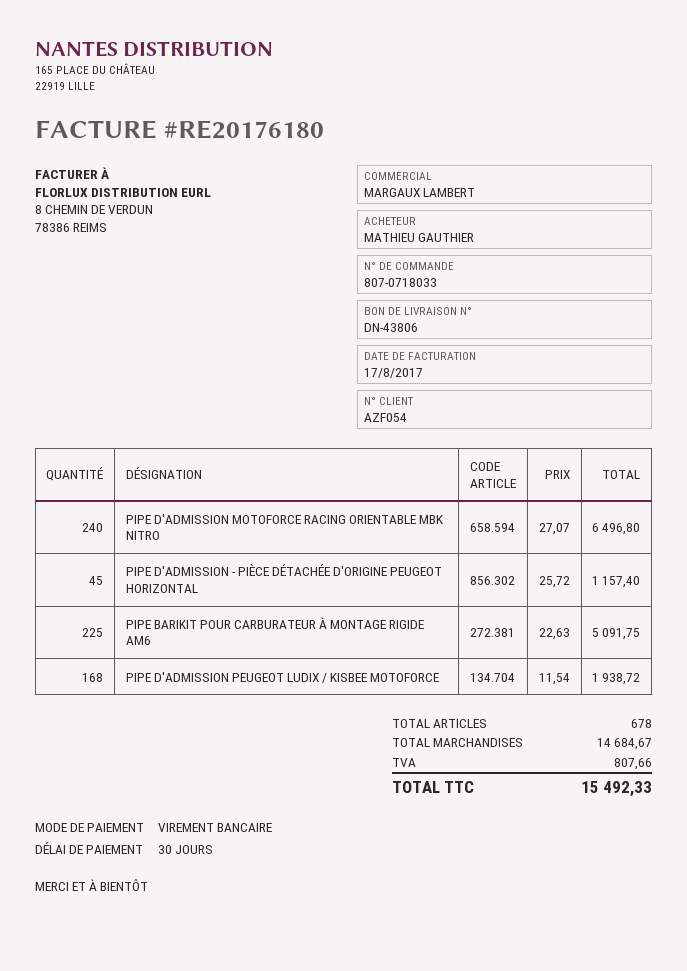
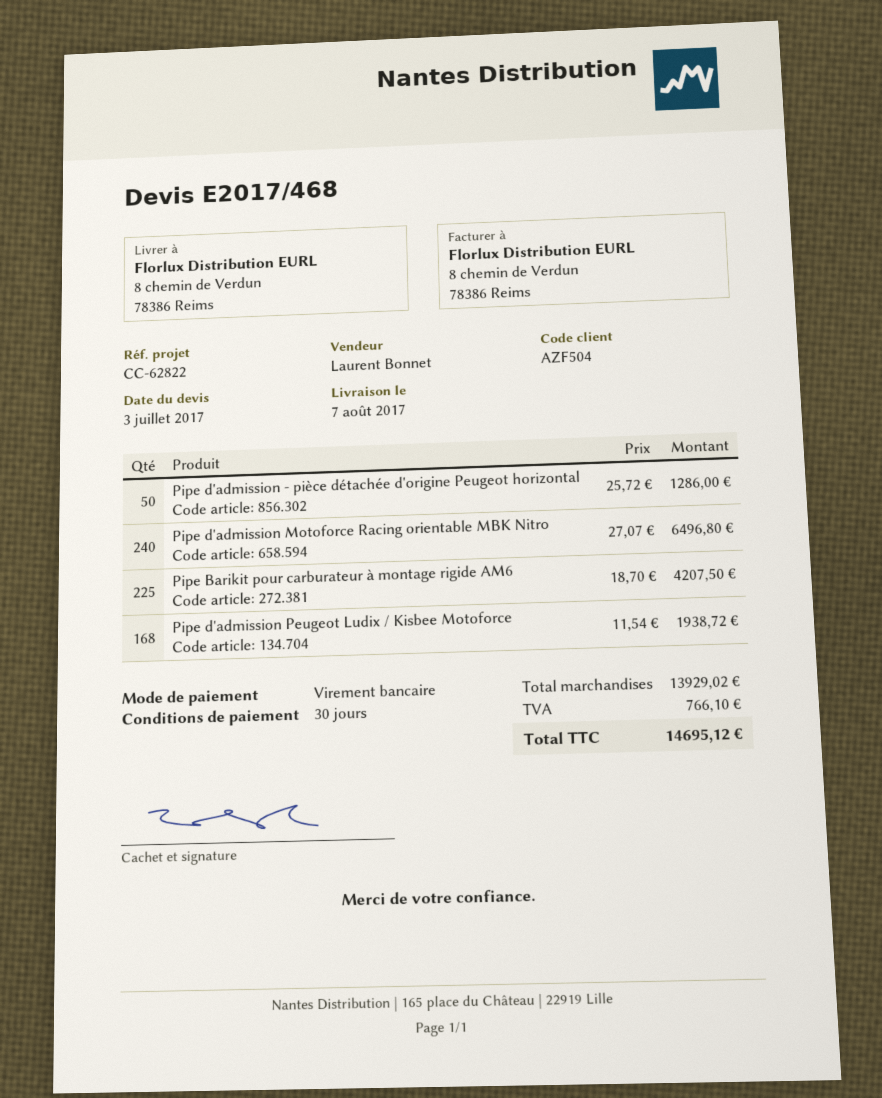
customer number: AZF054 -> AZF504
sales rep: MARGAUX LAMBERT -> Laurent Bonnet
PIPE D'ADMISSION - PIÈCE DÉTACHÉE D'ORIGINE PEUGEOT HORIZONTAL: 45 x 25.72 = 1157.40 -> 50 x 25.72 = 1286.00
PIPE BARIKIT POUR CARBURATEUR À MONTAGE RIGIDE AM6: 225 x 22.63 = 5091.75 -> 225 x 18.70 = 4207.50
subtotal: 14684.67 -> 13929.02
tax: 807.66 -> 766.10
total: 15492.33 -> 14695.12

